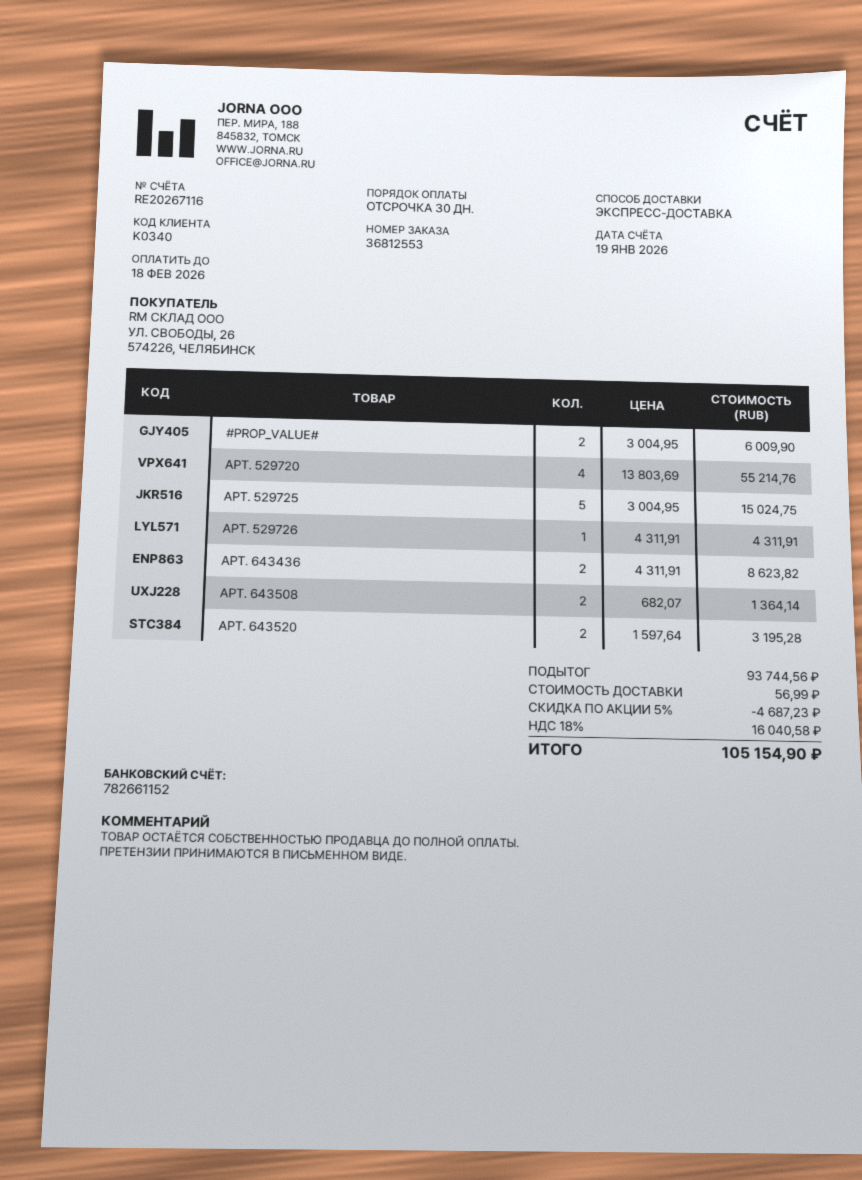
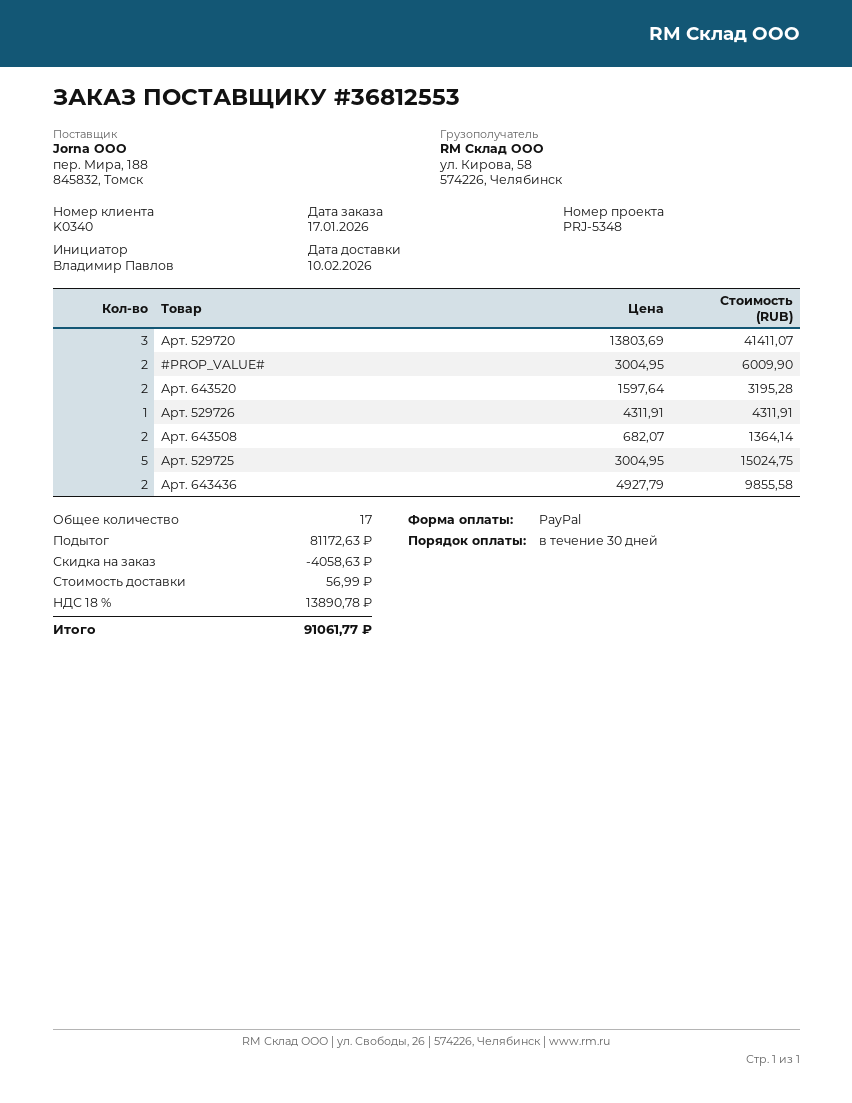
АРТ. 529720: 4 x 13803.69 = 55214.76 -> 3 x 13803.69 = 41411.07
АРТ. 643436: 2 x 4311.91 = 8623.82 -> 2 x 4927.79 = 9855.58
subtotal: 93744.56 -> 81172.63
discount: 4687.23 -> 4058.63
tax: 18% = 16040.58 -> 18% = 13890.78
total: 105154.90 -> 91061.77

